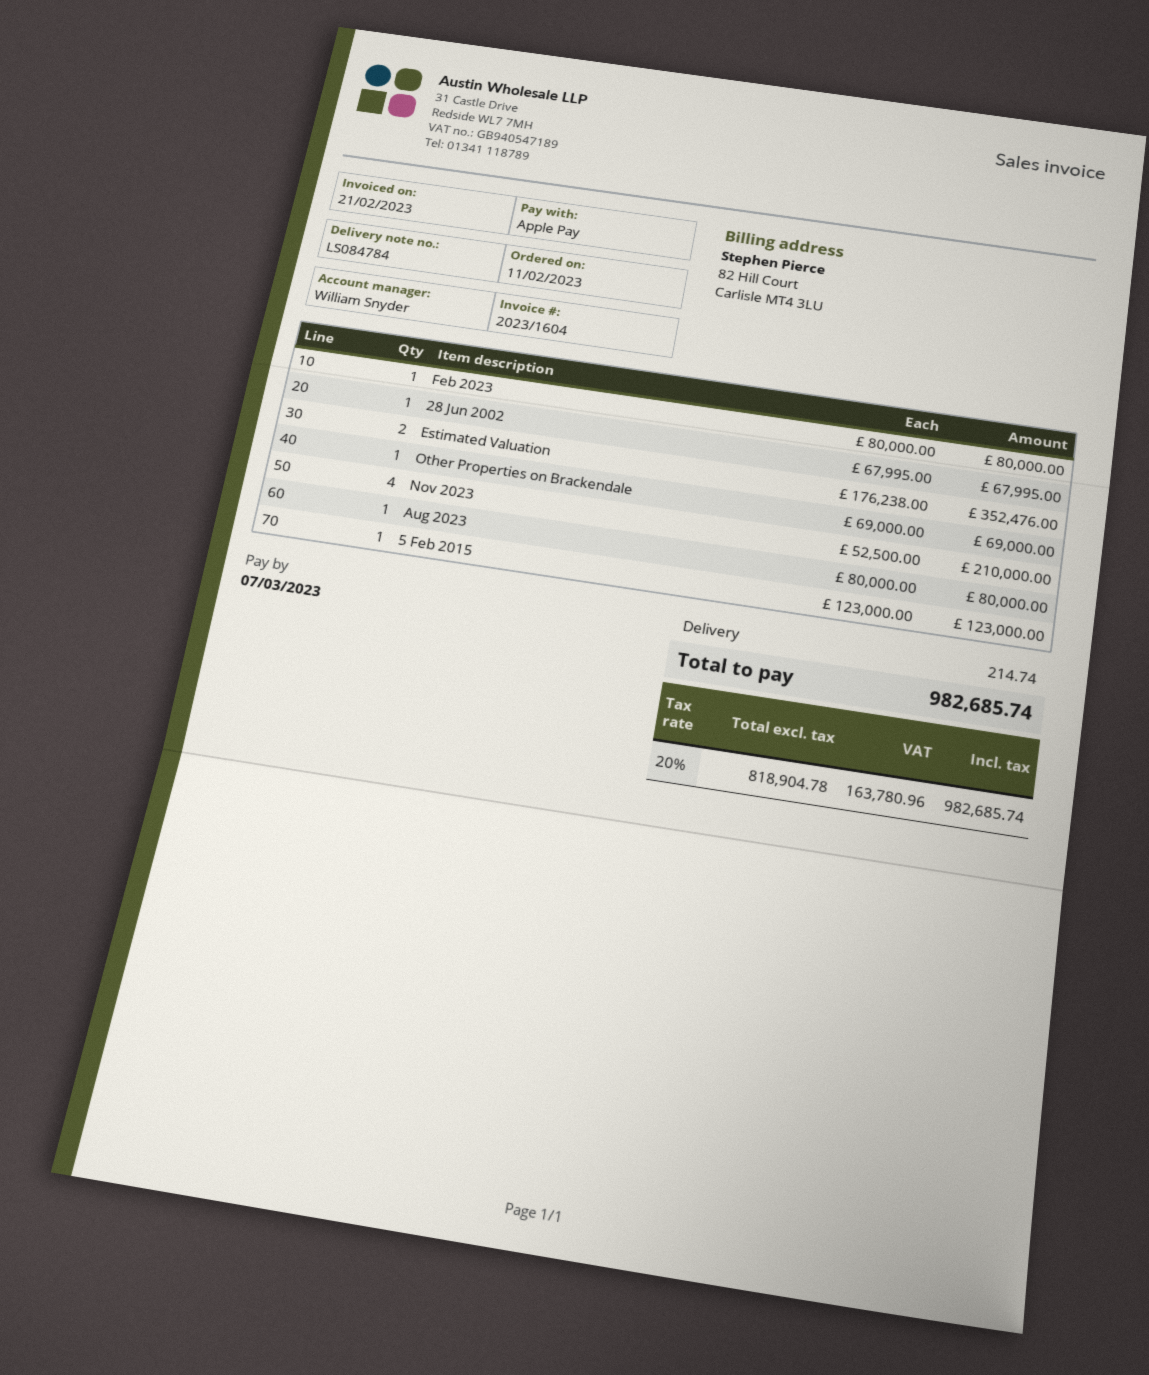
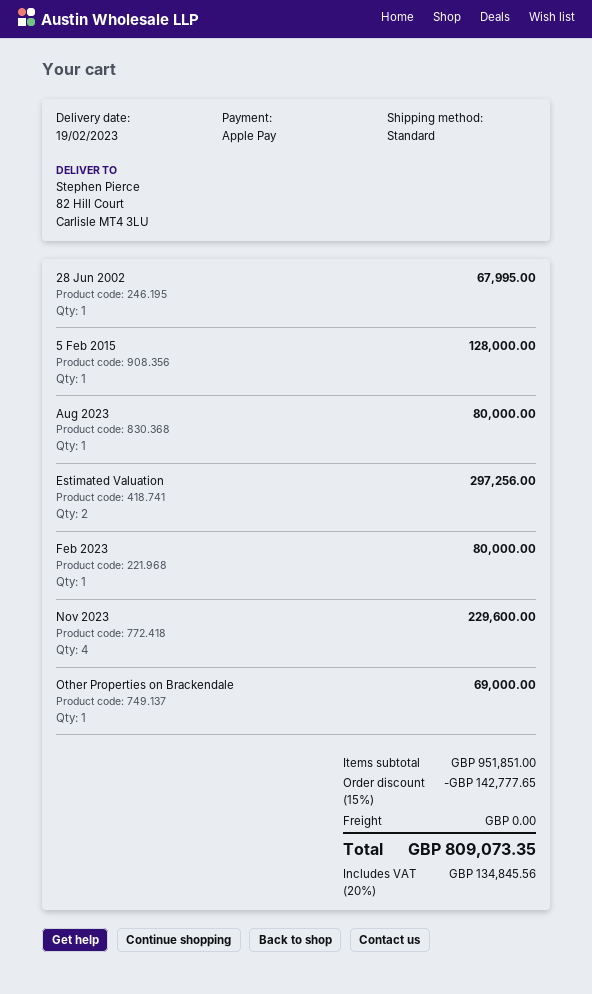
Estimated Valuation: 2 for 352476.00 -> 2 for 297256.00
Nov 2023: 4 for 210000.00 -> 4 for 229600.00
5 Feb 2015: 1 for 123000.00 -> 1 for 128000.00
discount: none -> 15% = 142777.65
shipping: 214.74 -> 0.00
tax: 20% = 163780.96 -> 20% = 134845.56
total: 982685.74 -> 809073.35

